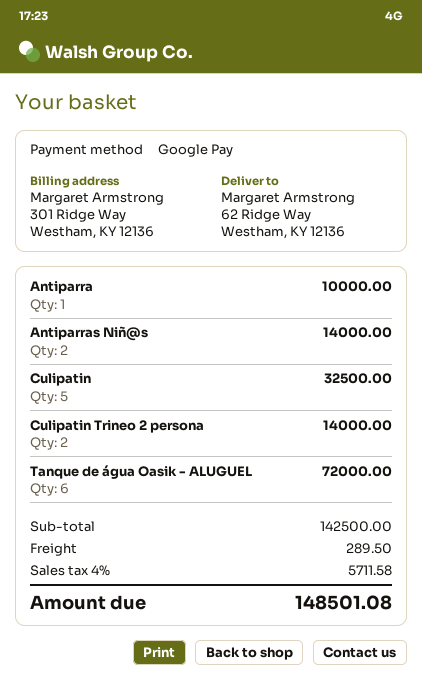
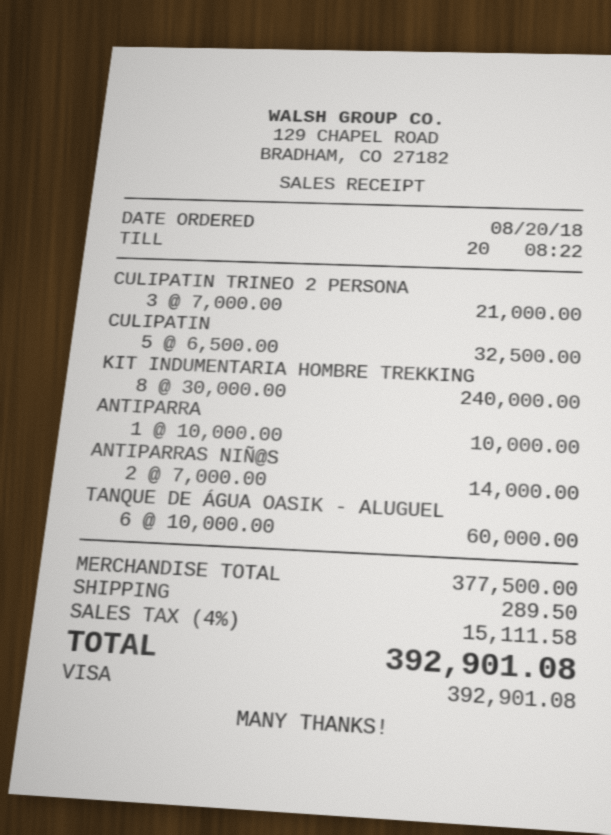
payment method: Google Pay -> Visa
Culipatin Trineo 2 persona: 2 for 14000.00 -> 3 for 21000.00
Tanque de água Oasik - ALUGUEL: 6 for 72000.00 -> 6 for 60000.00
KIT INDUMENTARIA HOMBRE TREKKING: none -> 8 for 240000.00
subtotal: 142500.00 -> 377500.00
tax: 4% = 5711.58 -> 4% = 15111.58
total: 148501.08 -> 392901.08

